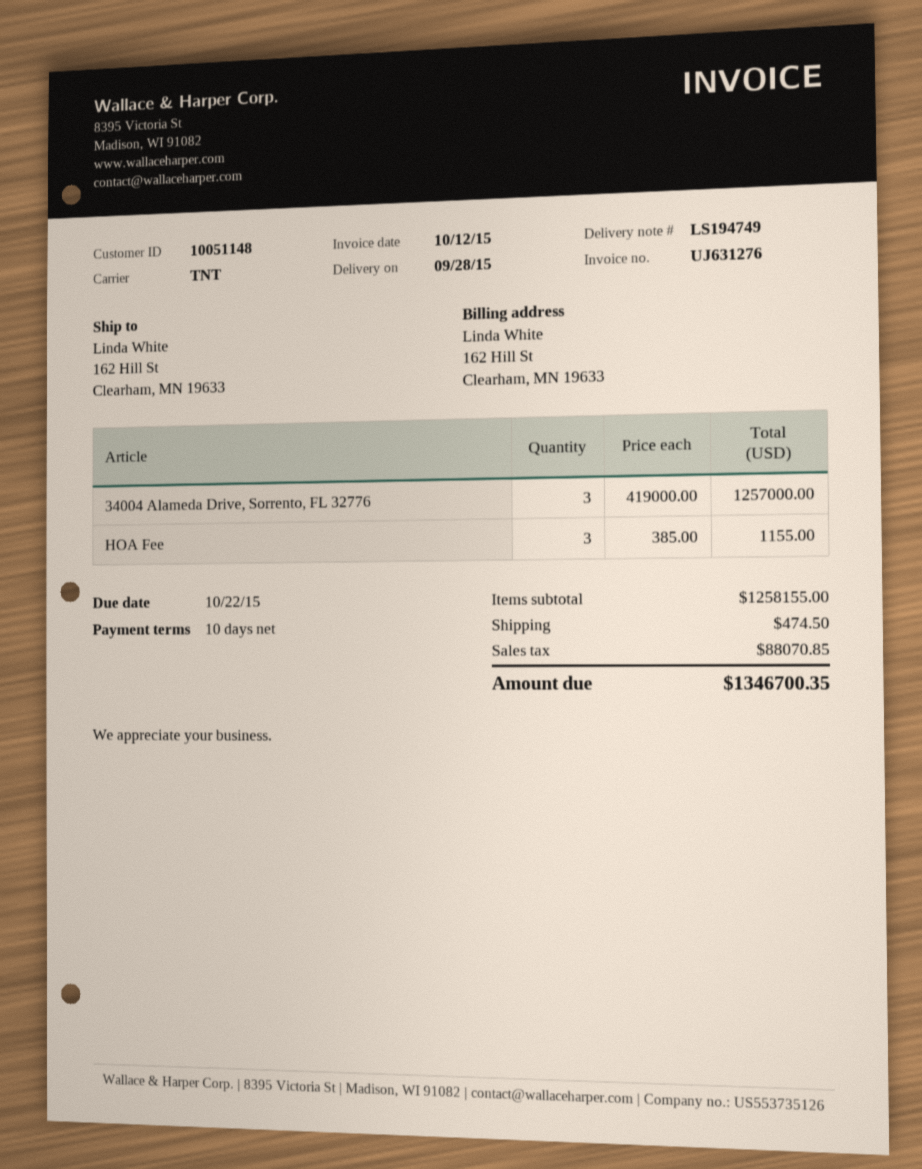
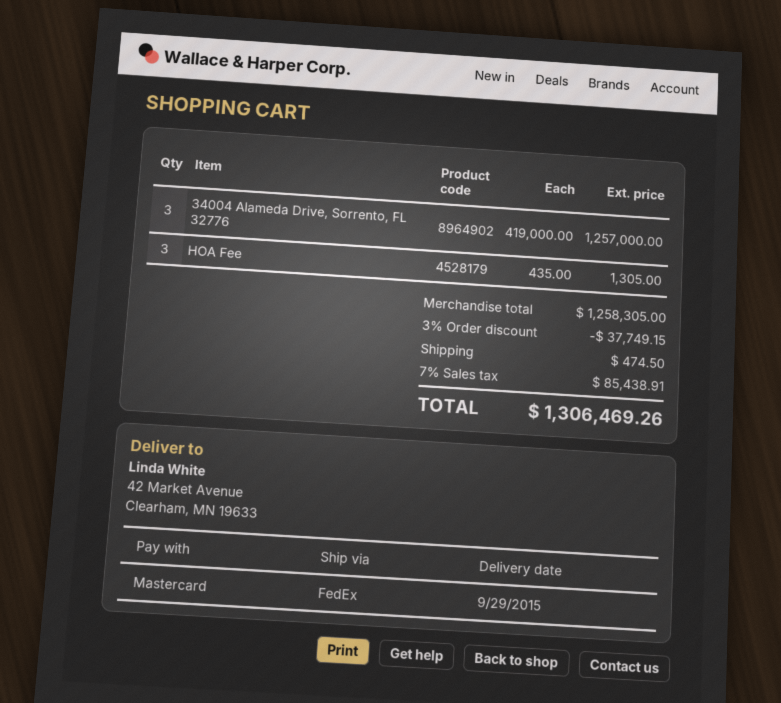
delivery date: 2015-09-28 -> 2015-09-29
shipping method: TNT -> FedEx
ship to: 162 Hill St, Clearham, MN 19633 -> 42 Market Avenue, Clearham, MN 19633
HOA Fee: 3 x 385.00 = 1155.00 -> 3 x 435.00 = 1305.00
subtotal: 1258155.00 -> 1258305.00
discount: none -> 3% = 37749.15
tax: 88070.85 -> 85438.91
total: 1346700.35 -> 1306469.26

